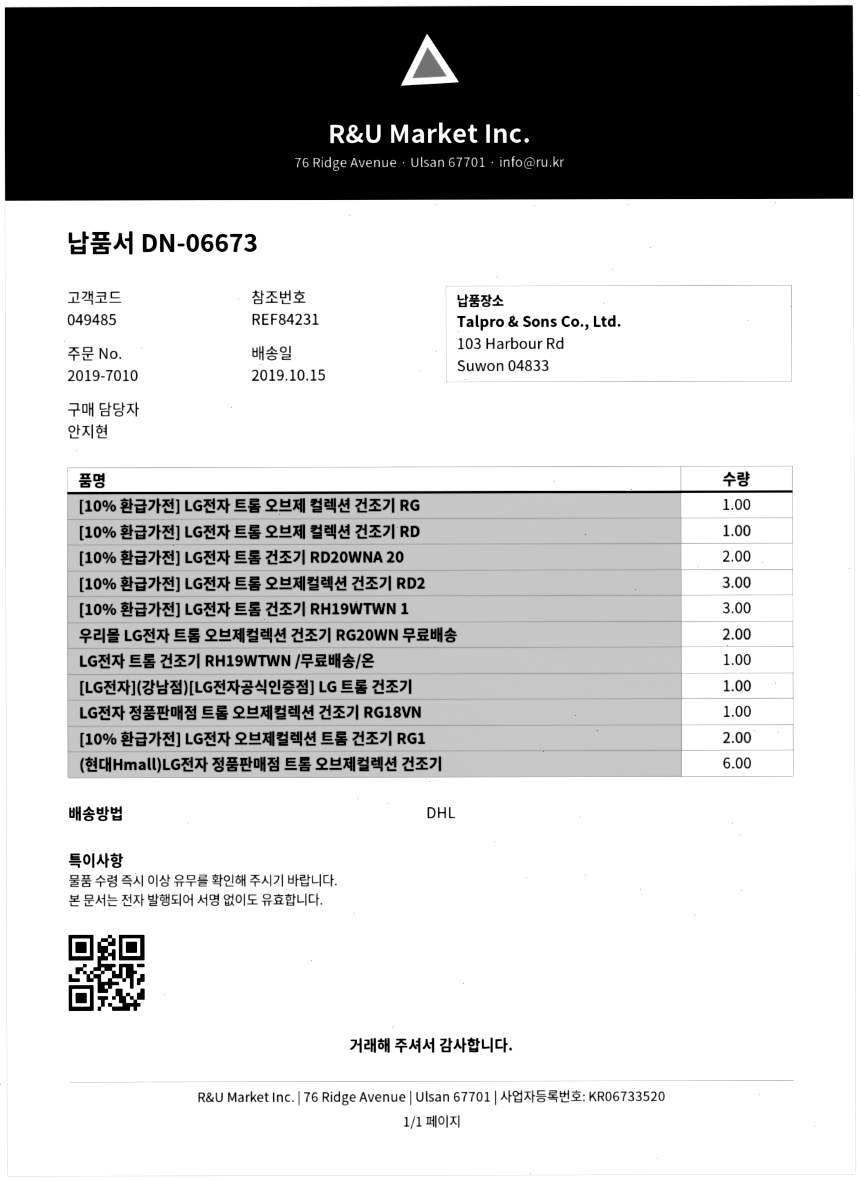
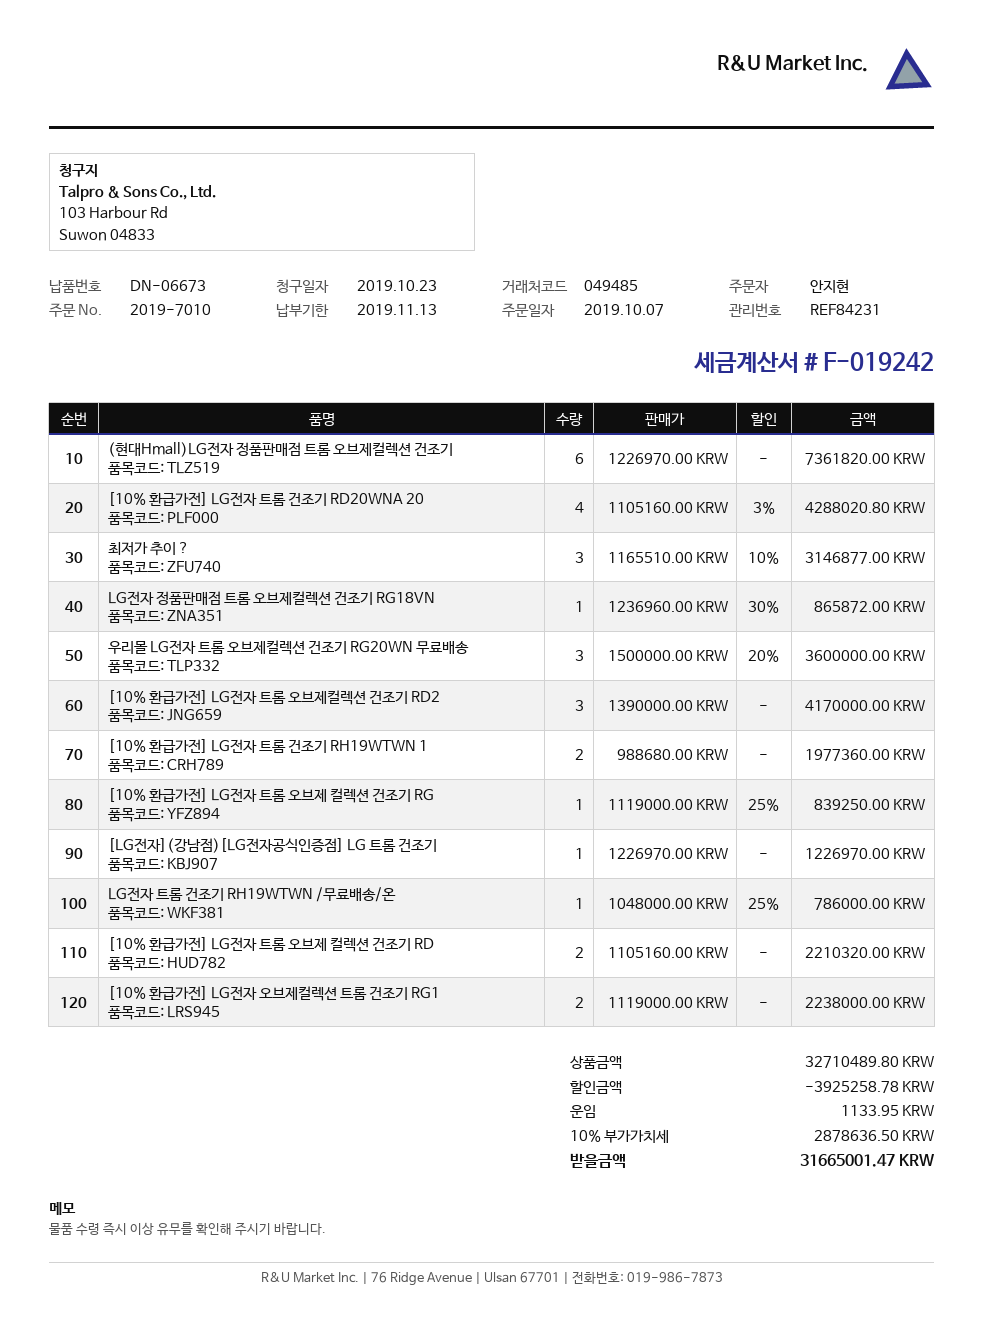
[10% 환급가전] LG전자 트롬 오브제 컬렉션 건조기 RD: 1 -> 2
[10% 환급가전] LG전자 트롬 건조기 RD20WNA 20: 2 -> 4
[10% 환급가전] LG전자 트롬 건조기 RH19WTWN 1: 3 -> 2
우리몰 LG전자 트롬 오브제컬렉션 건조기 RG20WN 무료배송: 2 -> 3
최저가 추이 ?: none -> 3

